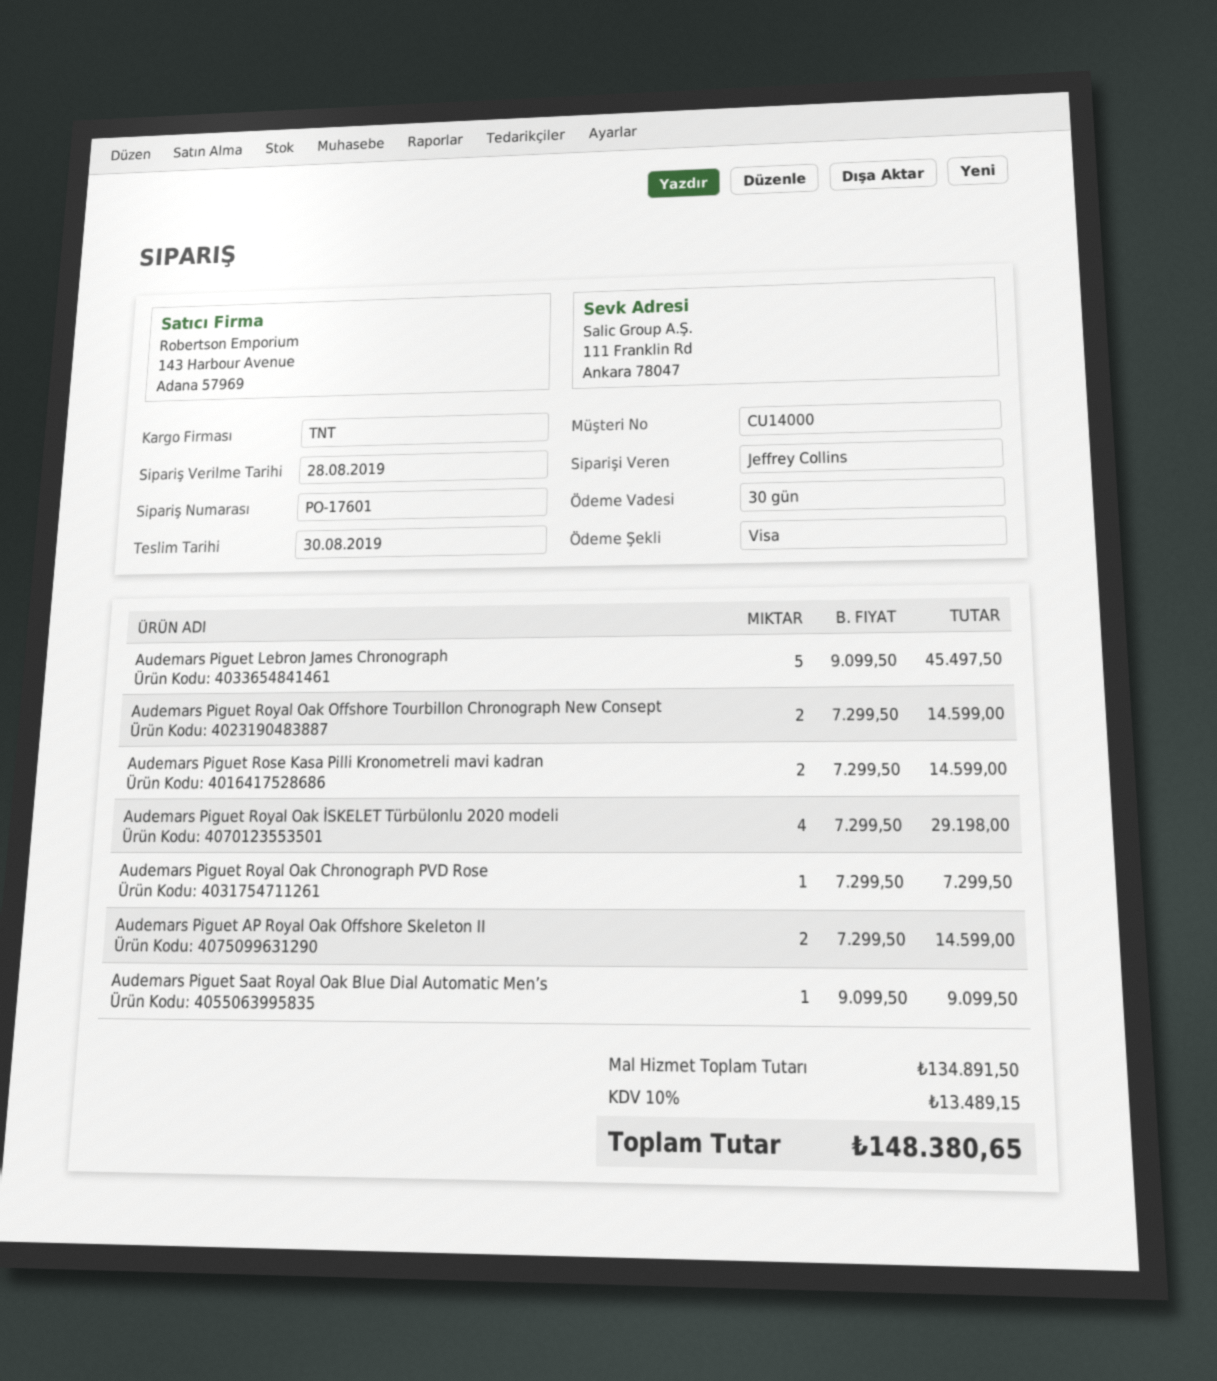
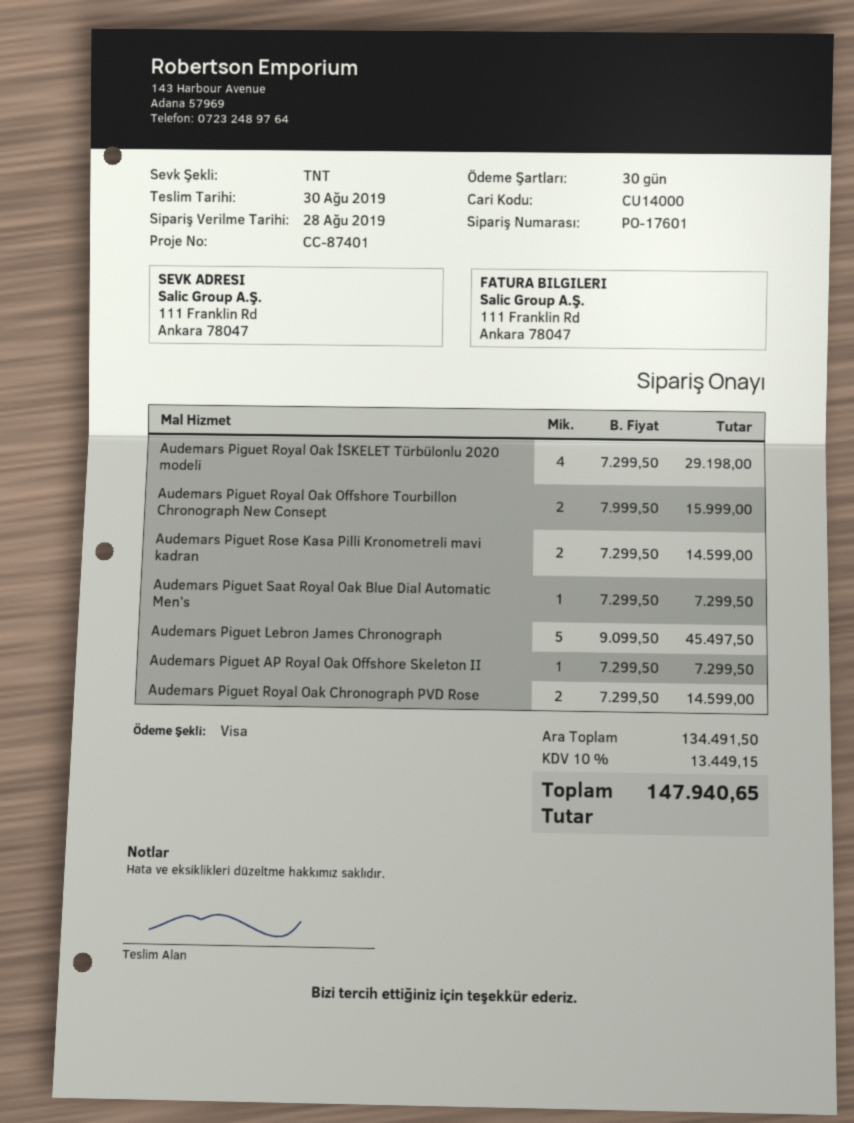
Audemars Piguet Royal Oak Offshore Tourbillon Chronograph New Consept: 2 x 7299.50 = 14599.00 -> 2 x 7999.50 = 15999.00
Audemars Piguet Royal Oak Chronograph PVD Rose: 1 x 7299.50 = 7299.50 -> 2 x 7299.50 = 14599.00
Audemars Piguet AP Royal Oak Offshore Skeleton II: 2 x 7299.50 = 14599.00 -> 1 x 7299.50 = 7299.50
Audemars Piguet Saat Royal Oak Blue Dial Automatic Men’s: 1 x 9099.50 = 9099.50 -> 1 x 7299.50 = 7299.50
subtotal: 134891.50 -> 134491.50
tax: 10% = 13489.15 -> 10% = 13449.15
total: 148380.65 -> 147940.65

